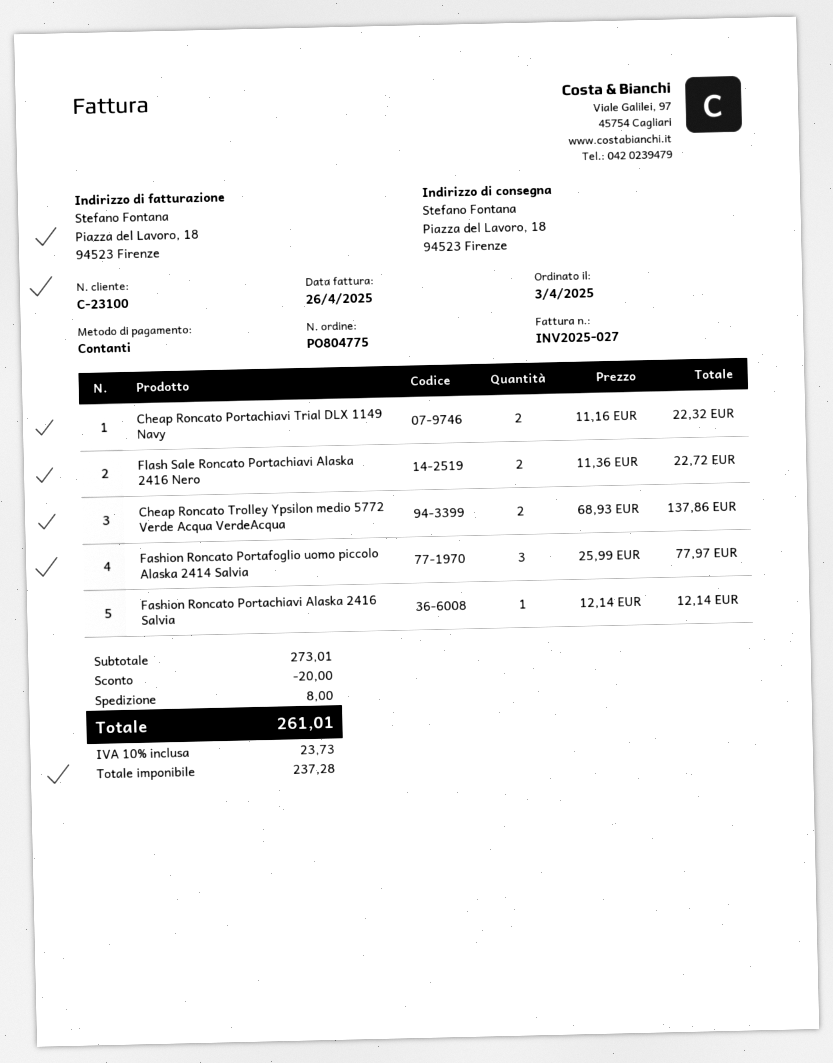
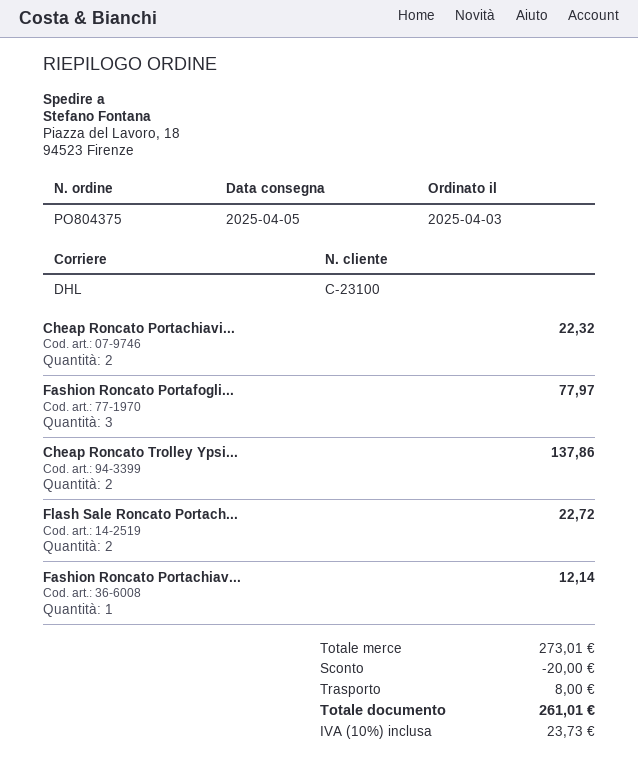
order number: PO804775 -> PO804375

